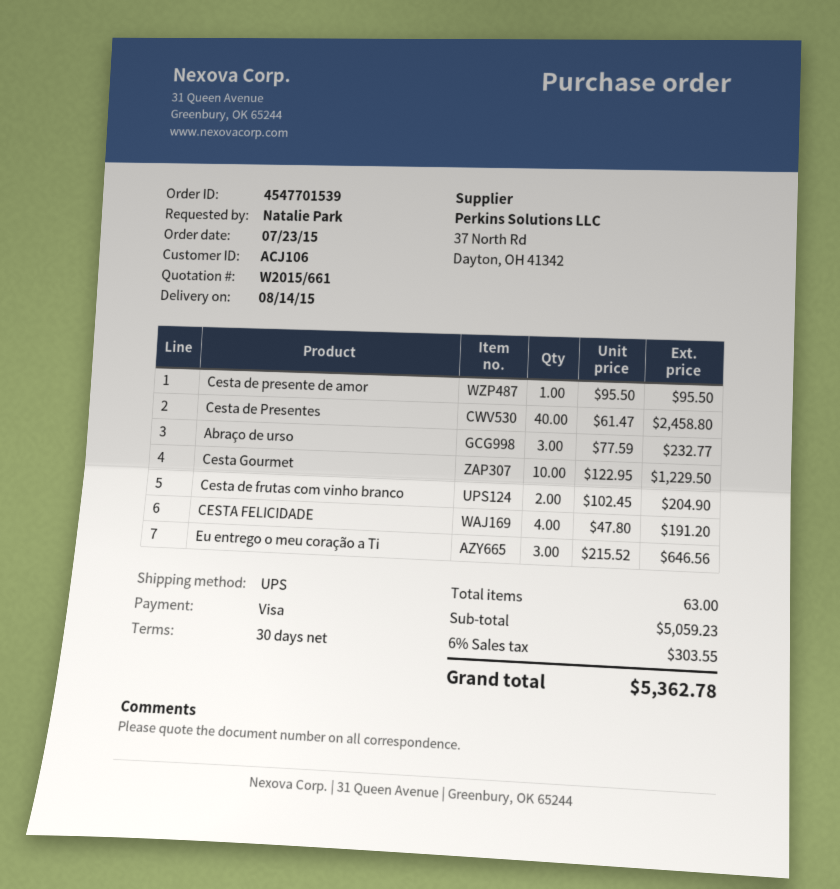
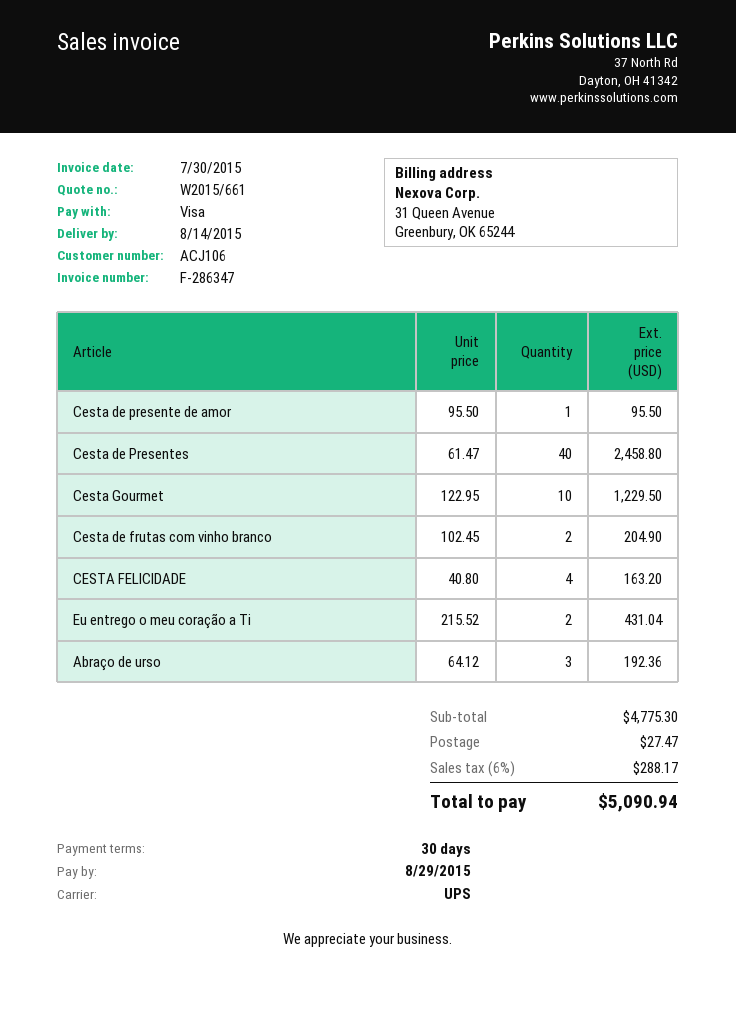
Abraço de urso: 3 x 77.59 = 232.77 -> 3 x 64.12 = 192.36
CESTA FELICIDADE: 4 x 47.80 = 191.20 -> 4 x 40.80 = 163.20
Eu entrego o meu coração a Ti: 3 x 215.52 = 646.56 -> 2 x 215.52 = 431.04
subtotal: 5059.23 -> 4775.30
shipping: none -> 27.47
tax: 6% = 303.55 -> 6% = 288.17
total: 5362.78 -> 5090.94

